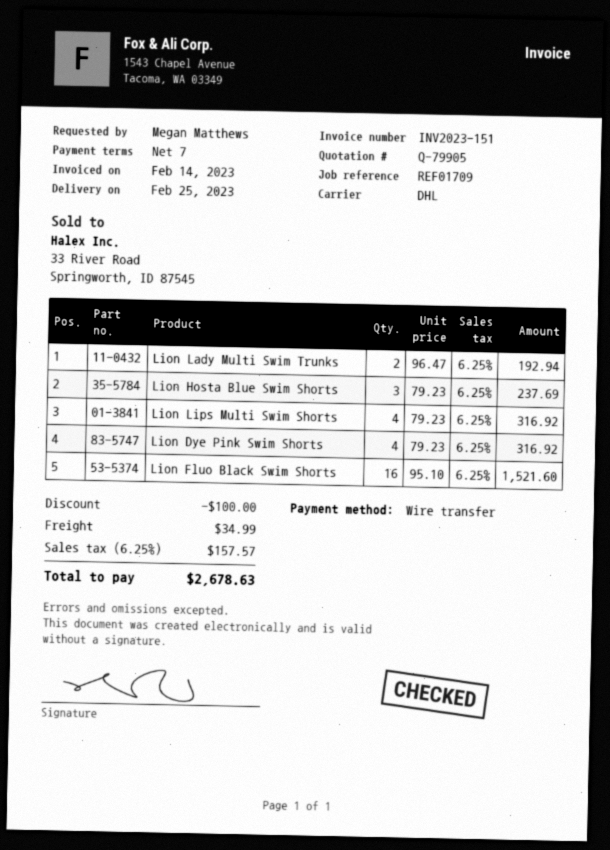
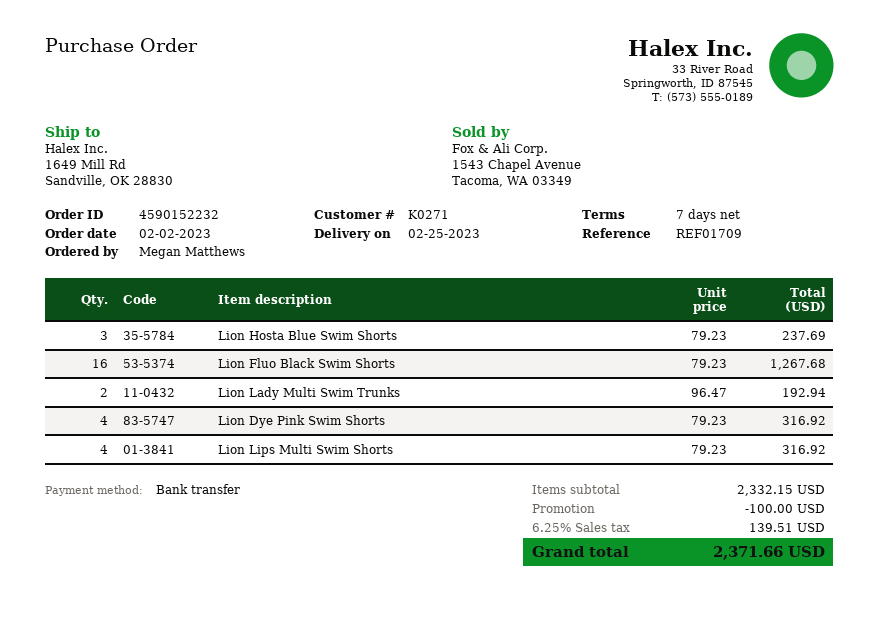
Lion Fluo Black Swim Shorts: 16 x 95.10 = 1521.60 -> 16 x 79.23 = 1267.68
shipping: 34.99 -> none
tax: 6.25% = 157.57 -> 6.25% = 139.51
total: 2678.63 -> 2371.66

